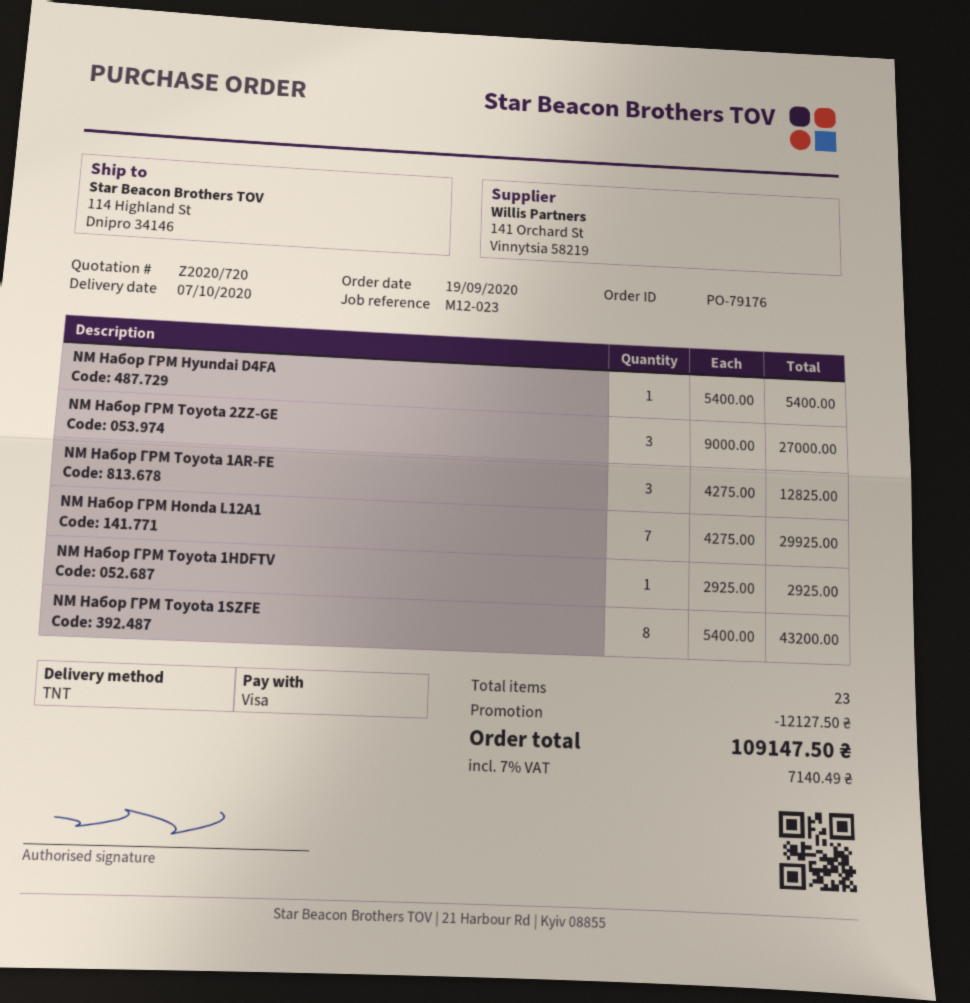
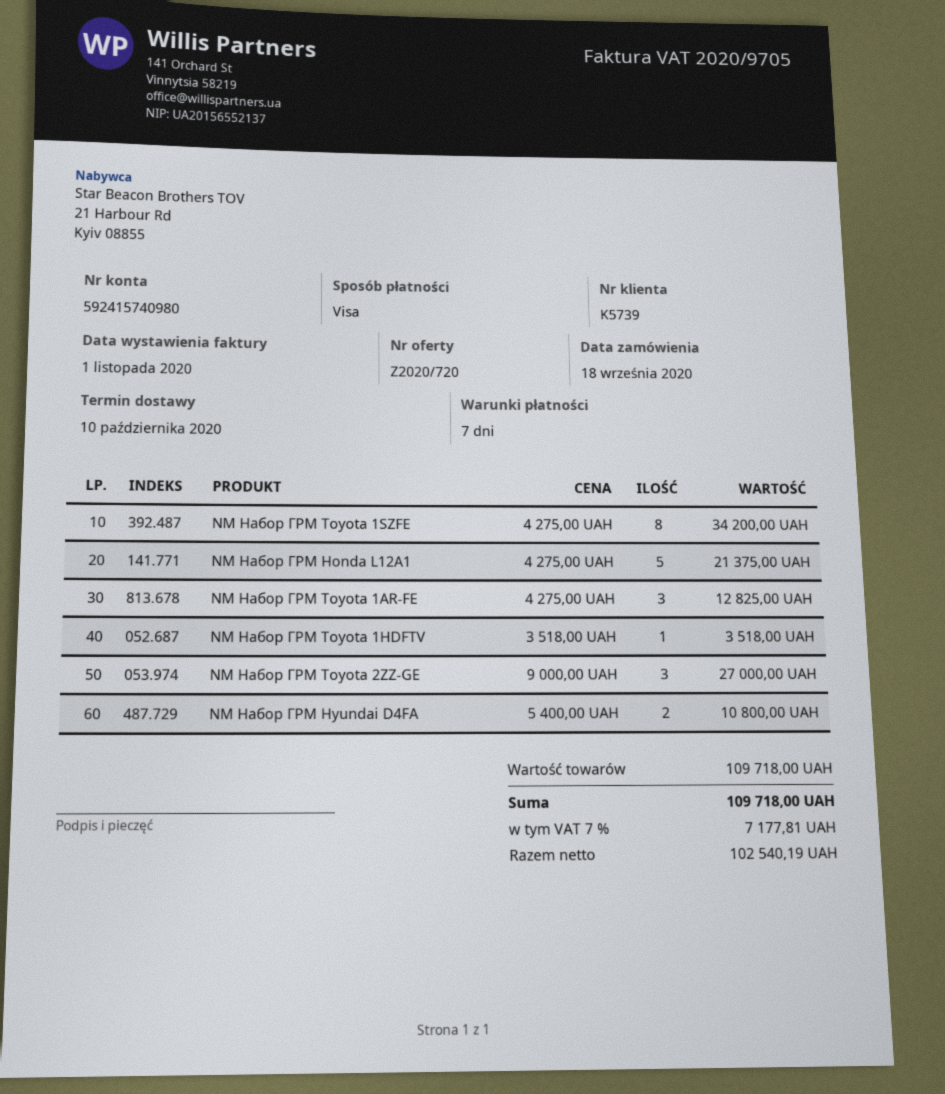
order date: 2020-09-19 -> 2020-09-18
delivery date: 2020-10-07 -> 2020-10-10
NM Набор ГРМ Hyundai D4FA: 1 x 5400.00 = 5400.00 -> 2 x 5400.00 = 10800.00
NM Набор ГРМ Honda L12A1: 7 x 4275.00 = 29925.00 -> 5 x 4275.00 = 21375.00
NM Набор ГРМ Toyota 1HDFTV: 1 x 2925.00 = 2925.00 -> 1 x 3518.00 = 3518.00
NM Набор ГРМ Toyota 1SZFE: 8 x 5400.00 = 43200.00 -> 8 x 4275.00 = 34200.00
discount: 12127.50 -> none
tax: 7% = 7140.49 -> 7% = 7177.81
total: 109147.50 -> 109718.00

